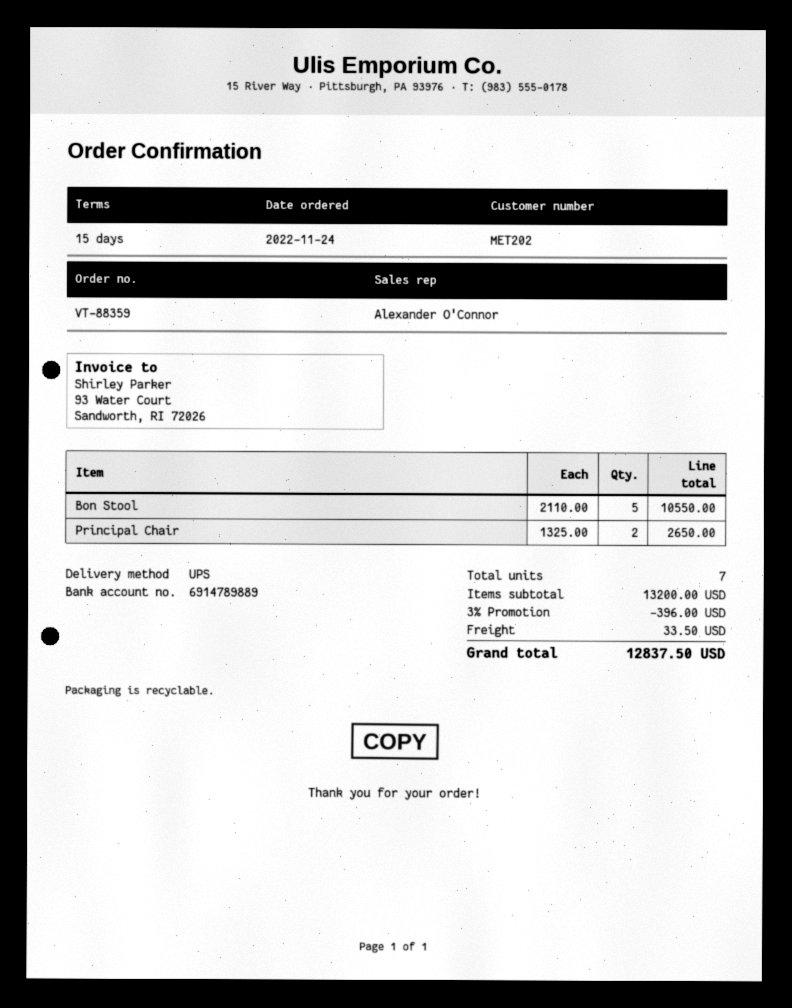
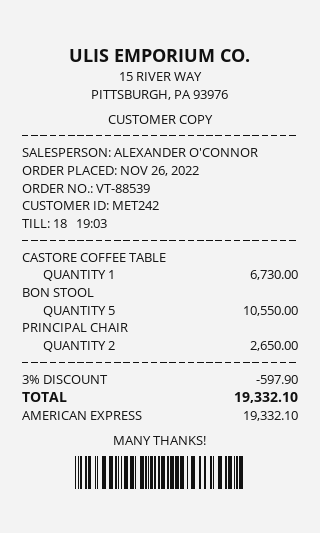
order number: VT-88359 -> VT-88539
order date: 2022-11-24 -> 2022-11-26
customer number: MET202 -> MET242
CASTORE COFFEE TABLE: none -> 1 for 6730.00
discount: 3% = 396.00 -> 3% = 597.90
shipping: 33.50 -> none
total: 12837.50 -> 19332.10

